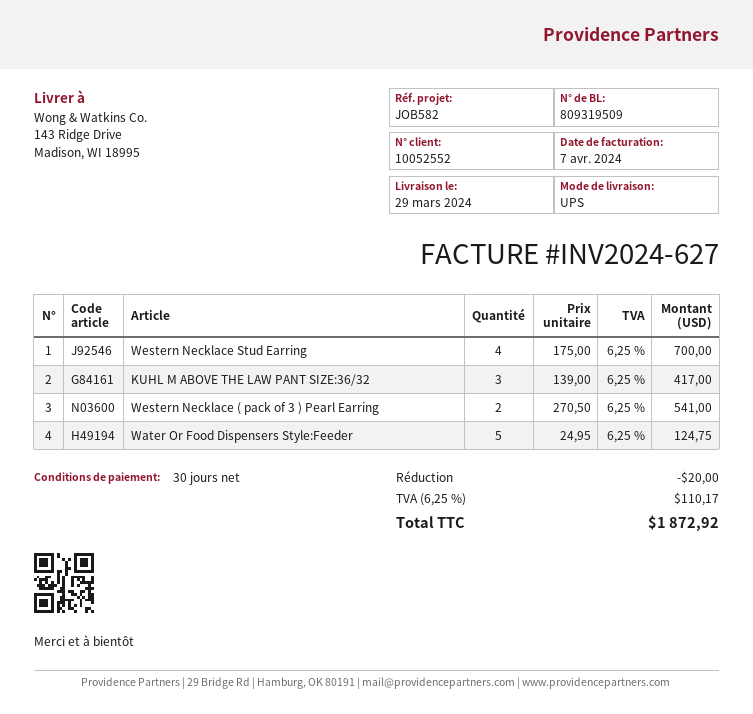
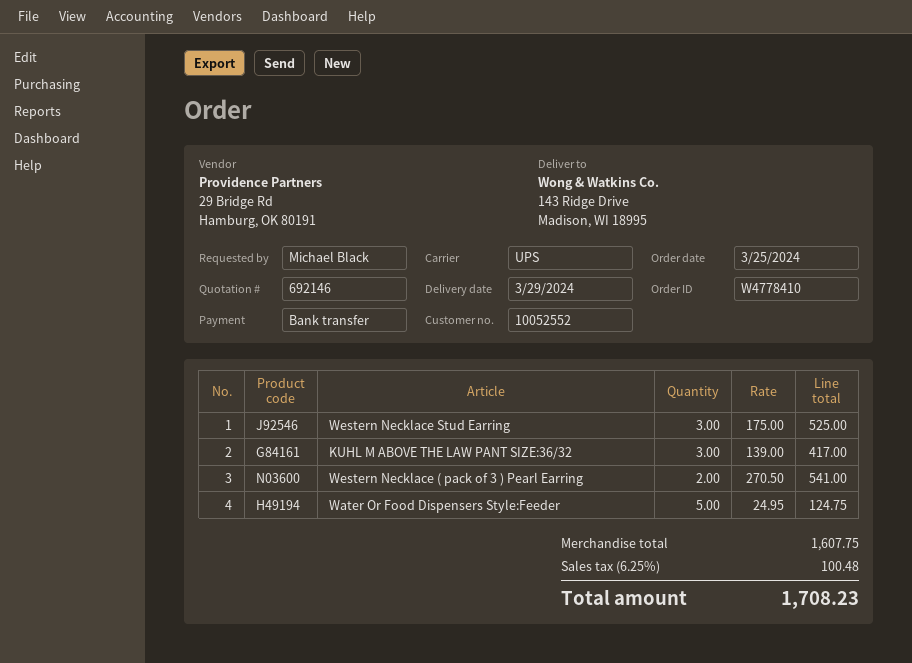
Western Necklace Stud Earring: 4 x 175.00 = 700.00 -> 3 x 175.00 = 525.00
discount: 20.00 -> none
tax: 6.25% = 110.17 -> 6.25% = 100.48
total: 1872.92 -> 1708.23

